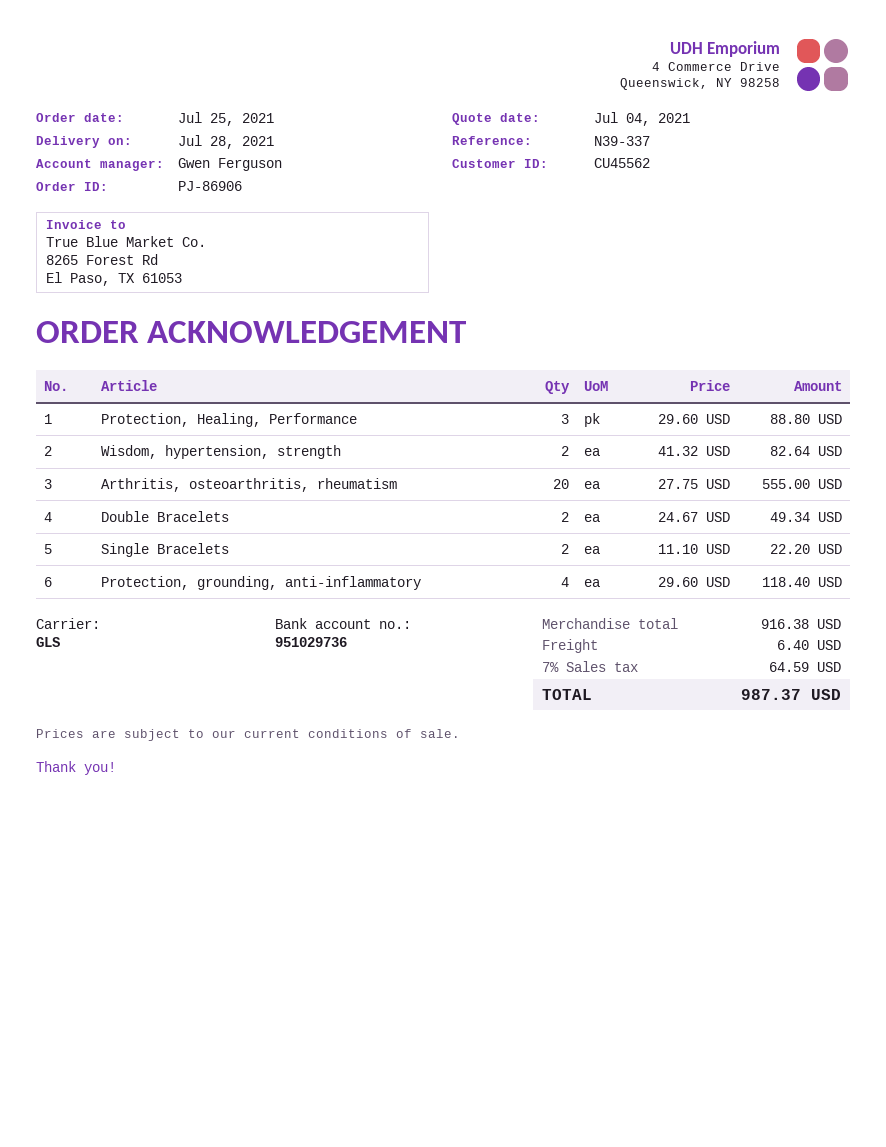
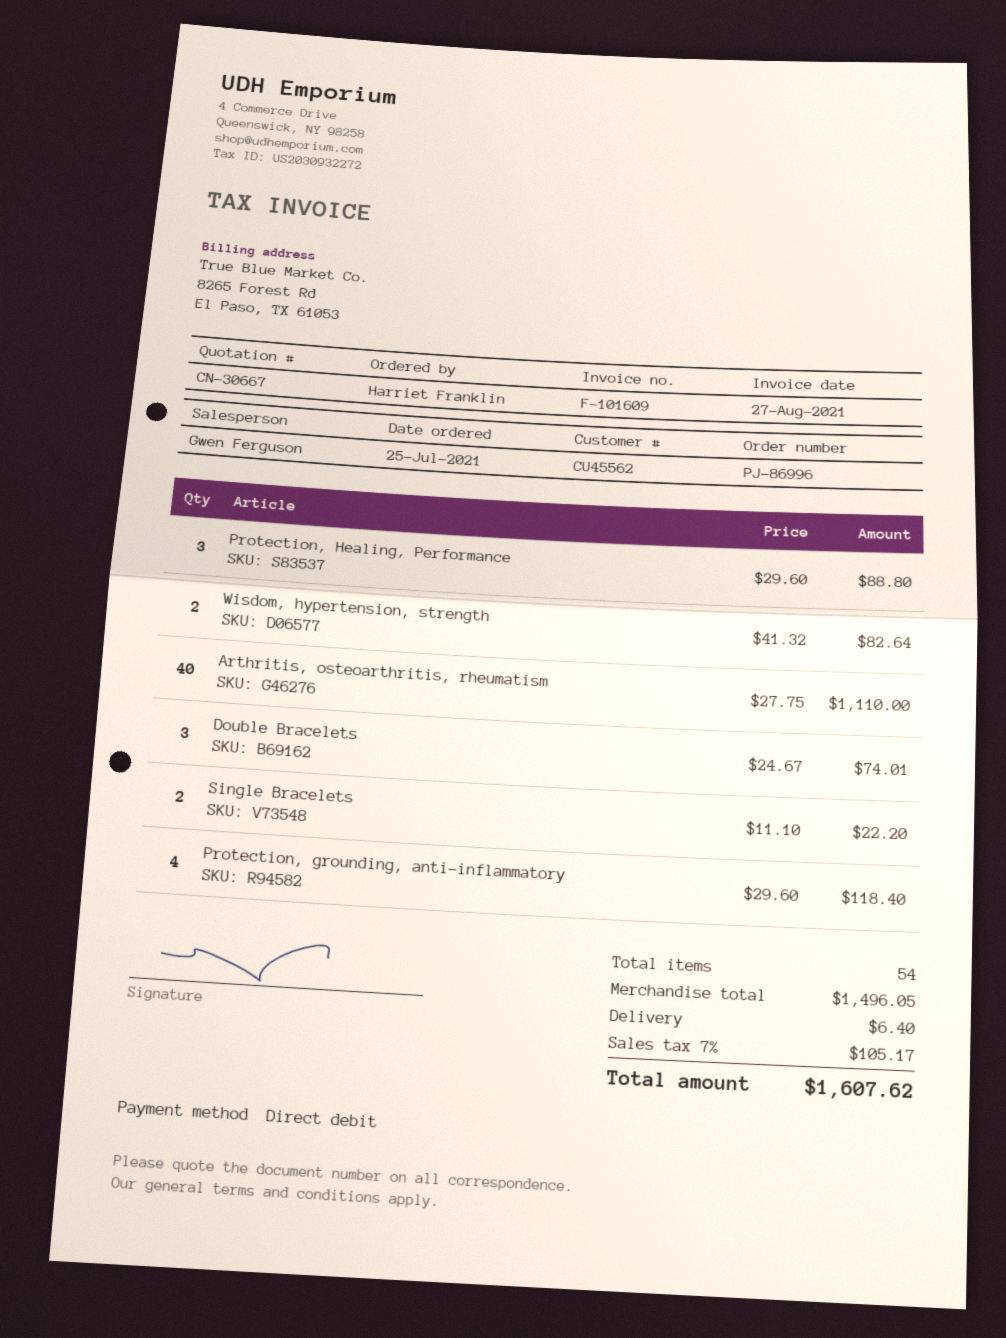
order number: PJ-86906 -> PJ-86996
Arthritis, osteoarthritis, rheumatism: 20 x 27.75 = 555.00 -> 40 x 27.75 = 1110.00
Double Bracelets: 2 x 24.67 = 49.34 -> 3 x 24.67 = 74.01
subtotal: 916.38 -> 1496.05
tax: 7% = 64.59 -> 7% = 105.17
total: 987.37 -> 1607.62

